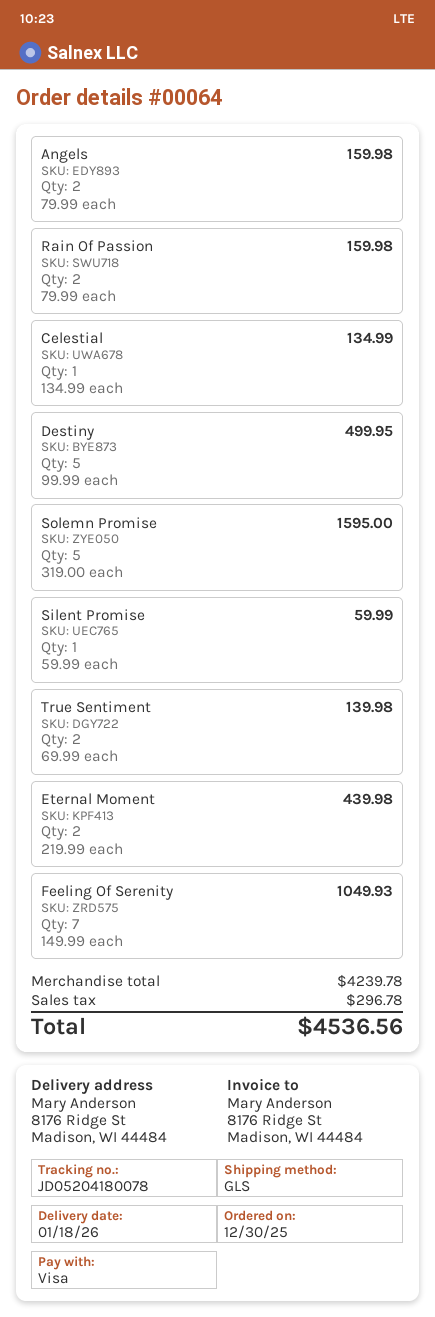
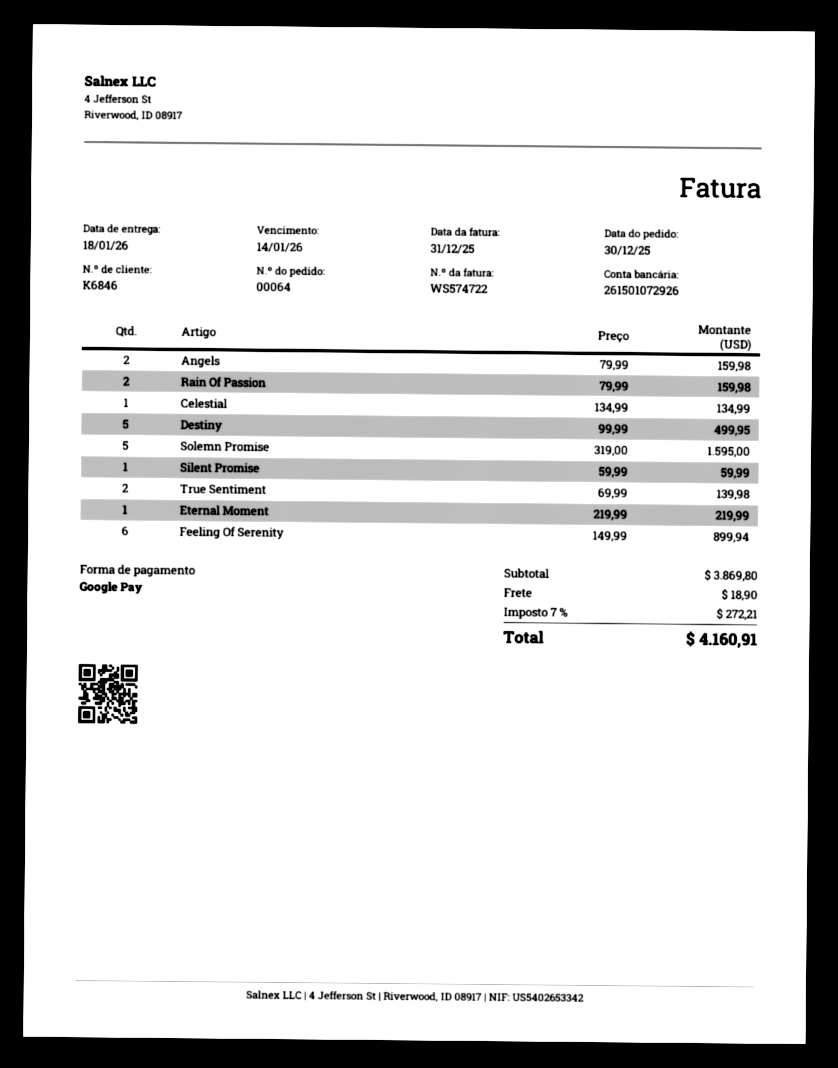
payment method: Visa -> Google Pay
Eternal Moment: 2 x 219.99 = 439.98 -> 1 x 219.99 = 219.99
Feeling Of Serenity: 7 x 149.99 = 1049.93 -> 6 x 149.99 = 899.94
subtotal: 4239.78 -> 3869.80
shipping: none -> 18.90
tax: 296.78 -> 272.21
total: 4536.56 -> 4160.91

